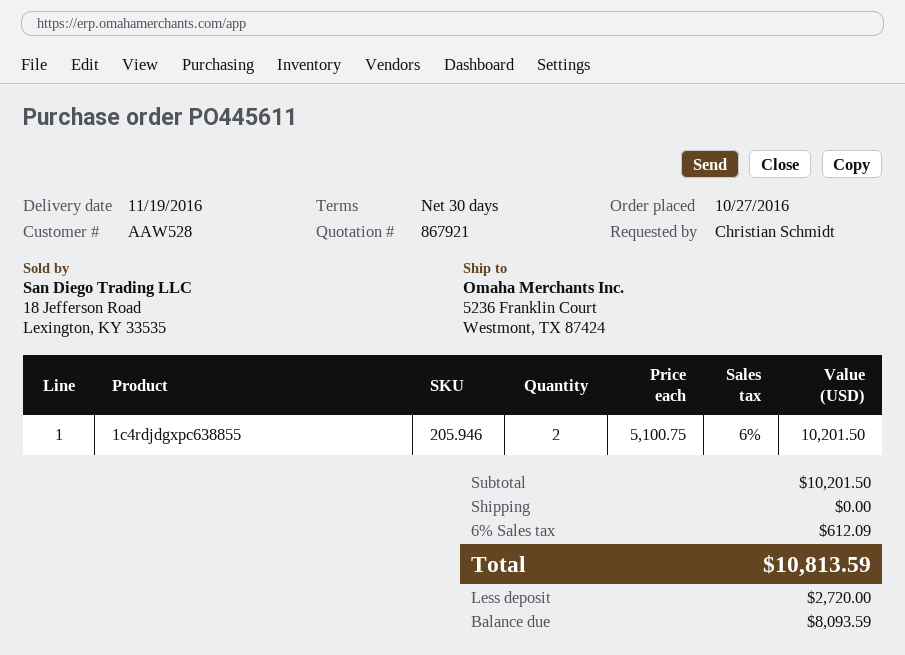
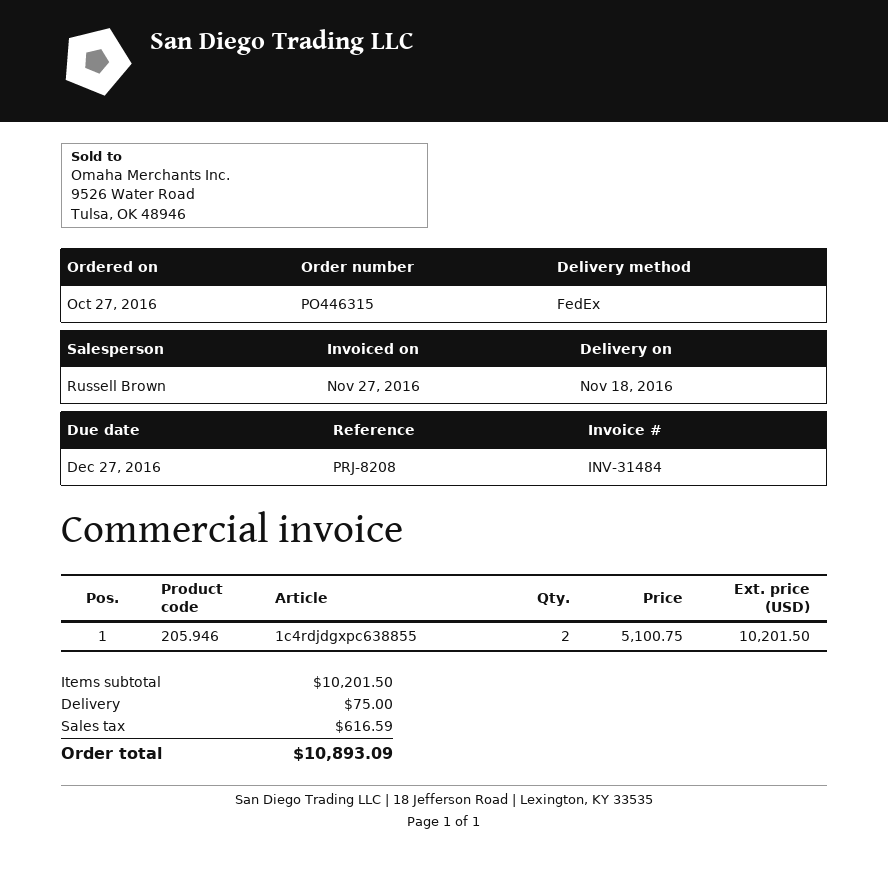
order number: PO445611 -> PO446315
delivery date: 2016-11-19 -> 2016-11-18
shipping: 0.00 -> 75.00
tax: 612.09 -> 616.59
total: 10813.59 -> 10893.09

